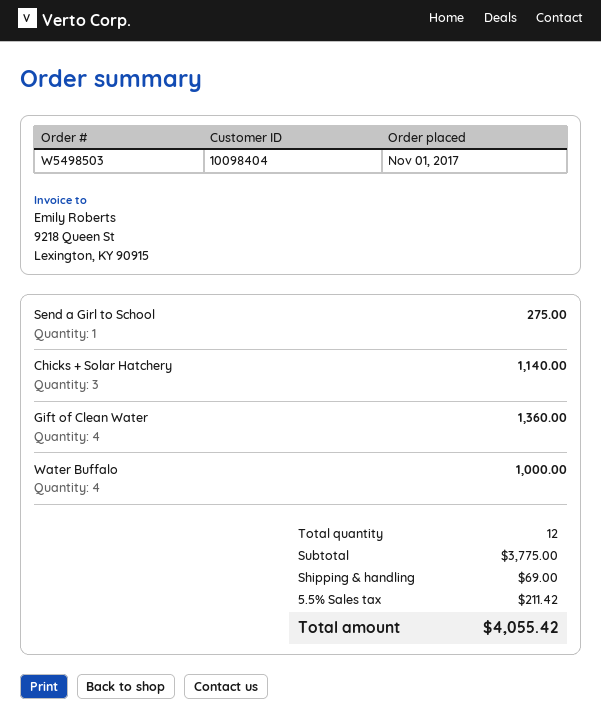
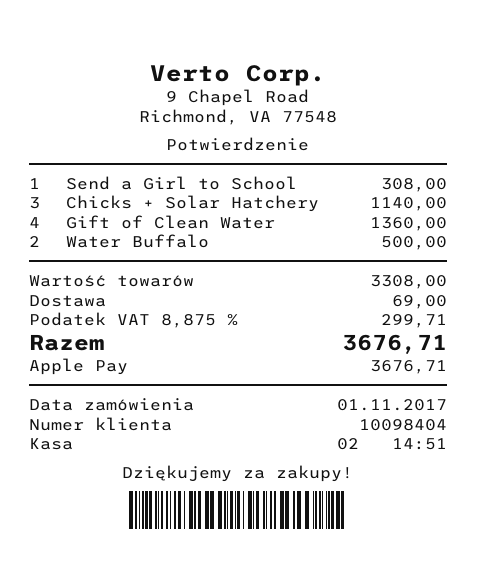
Send a Girl to School: 1 for 275.00 -> 1 for 308.00
Water Buffalo: 4 for 1000.00 -> 2 for 500.00
subtotal: 3775.00 -> 3308.00
tax: 5.5% = 211.42 -> 8.875% = 299.71
total: 4055.42 -> 3676.71

